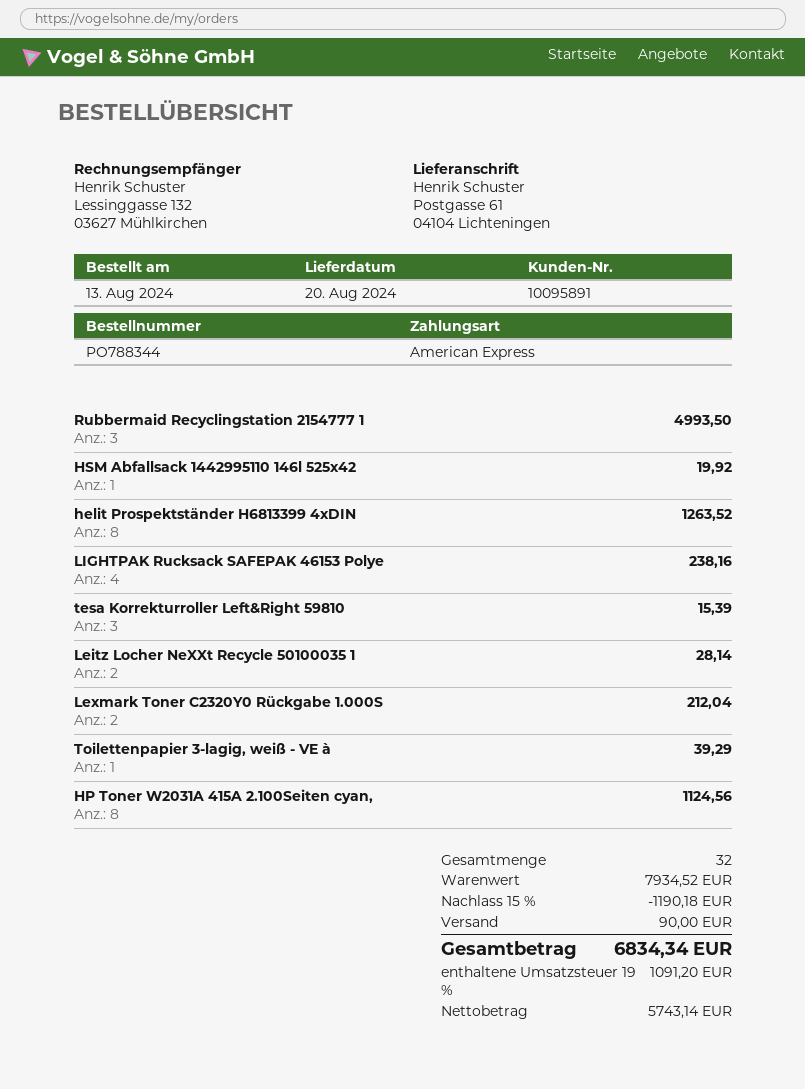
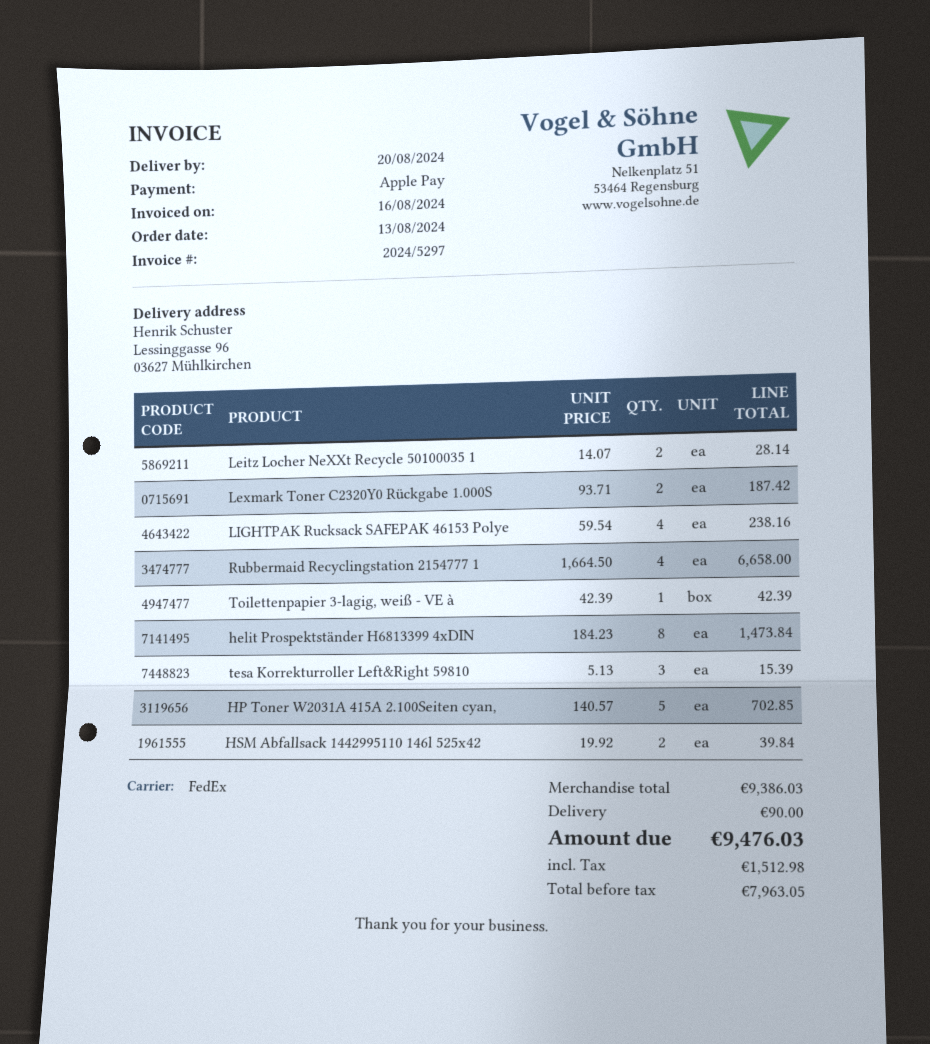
payment method: American Express -> Apple Pay
ship to: Postgasse 61, 04104 Lichteningen -> Lessinggasse 96, 03627 Mühlkirchen
Rubbermaid Recyclingstation 2154777 1: 3 for 4993.50 -> 4 for 6658.00
HSM Abfallsack 1442995110 146l 525x42: 1 for 19.92 -> 2 for 39.84
helit Prospektständer H6813399 4xDIN: 8 for 1263.52 -> 8 for 1473.84
Lexmark Toner C2320Y0 Rückgabe 1.000S: 2 for 212.04 -> 2 for 187.42
Toilettenpapier 3-lagig, weiß - VE à: 1 for 39.29 -> 1 for 42.39
HP Toner W2031A 415A 2.100Seiten cyan,: 8 for 1124.56 -> 5 for 702.85
subtotal: 7934.52 -> 9386.03
discount: 15% = 1190.18 -> none
net: 5743.14 -> 7963.05
tax: 1091.20 -> 1512.98
total: 6834.34 -> 9476.03

